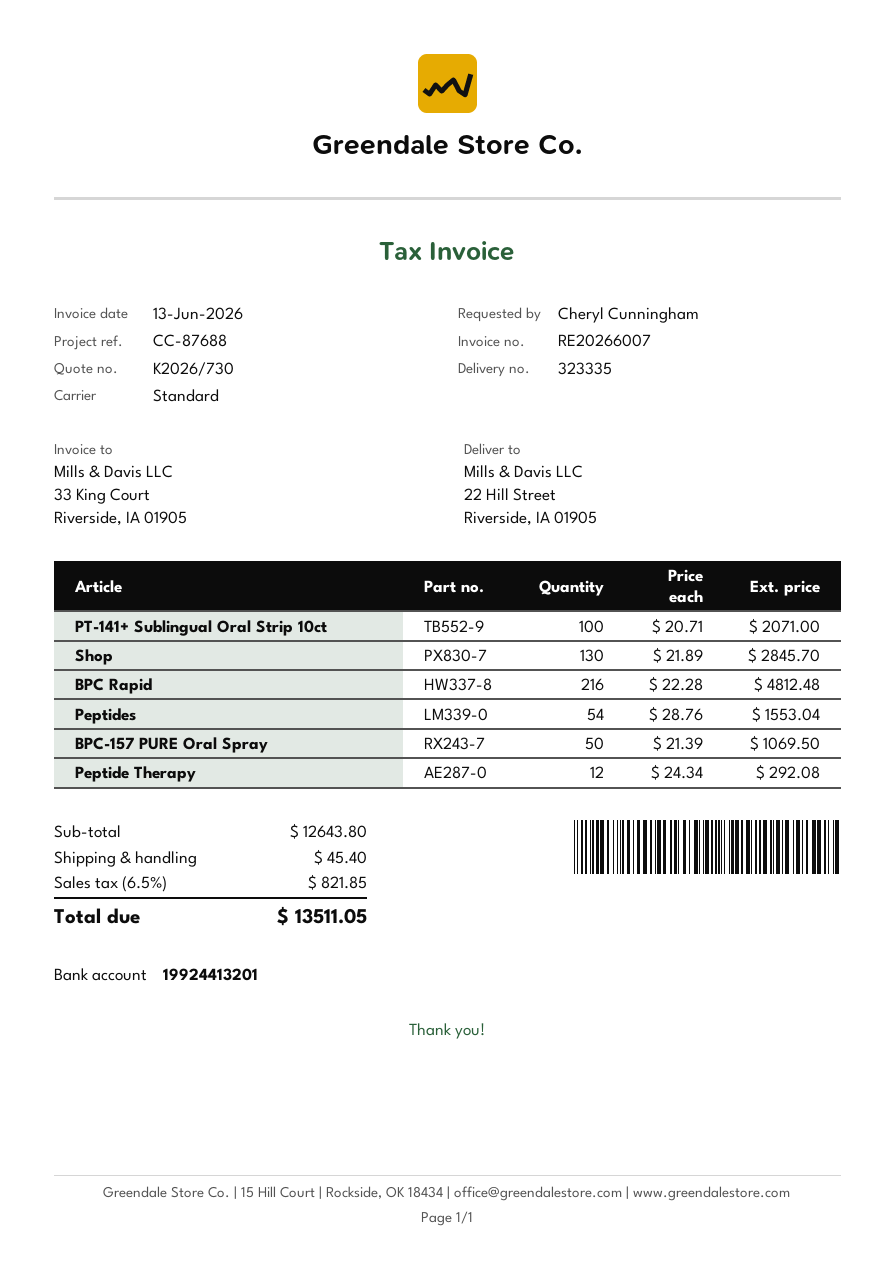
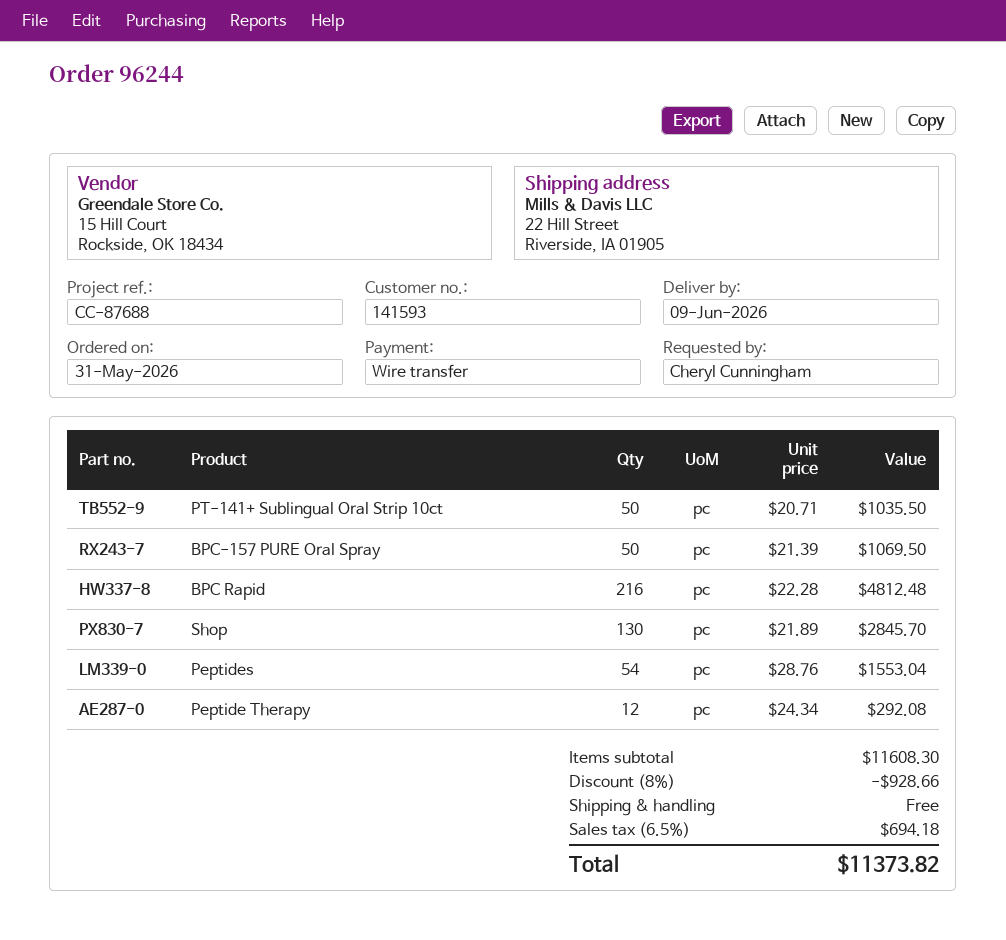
PT-141+ Sublingual Oral Strip 10ct: 100 x 20.71 = 2071.00 -> 50 x 20.71 = 1035.50
subtotal: 12643.80 -> 11608.30
discount: none -> 8% = 928.66
shipping: 45.40 -> 0.00
tax: 6.5% = 821.85 -> 6.5% = 694.18
total: 13511.05 -> 11373.82

